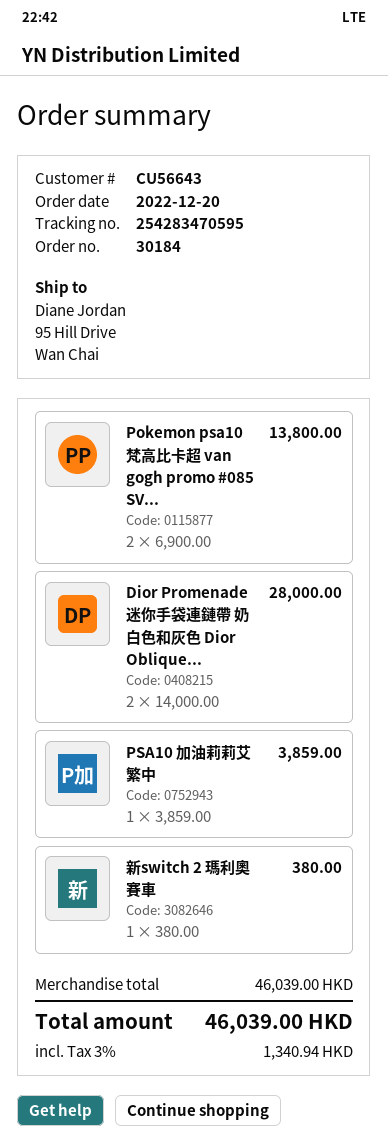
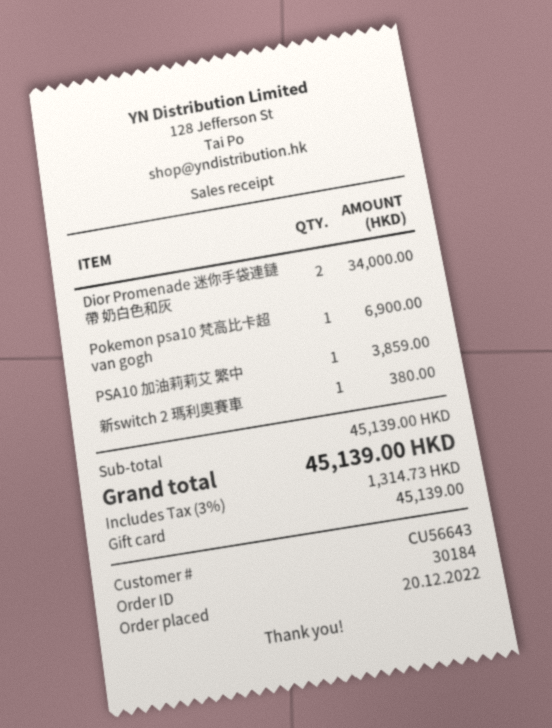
Pokemon psa10 梵高比卡超 van gogh promo #085 SV...: 2 for 13800.00 -> 1 for 6900.00
Dior Promenade 迷你手袋連鏈帶 奶白色和灰色 Dior Oblique...: 2 for 28000.00 -> 2 for 34000.00
subtotal: 46039.00 -> 45139.00
tax: 3% = 1340.94 -> 3% = 1314.73
total: 46039.00 -> 45139.00

